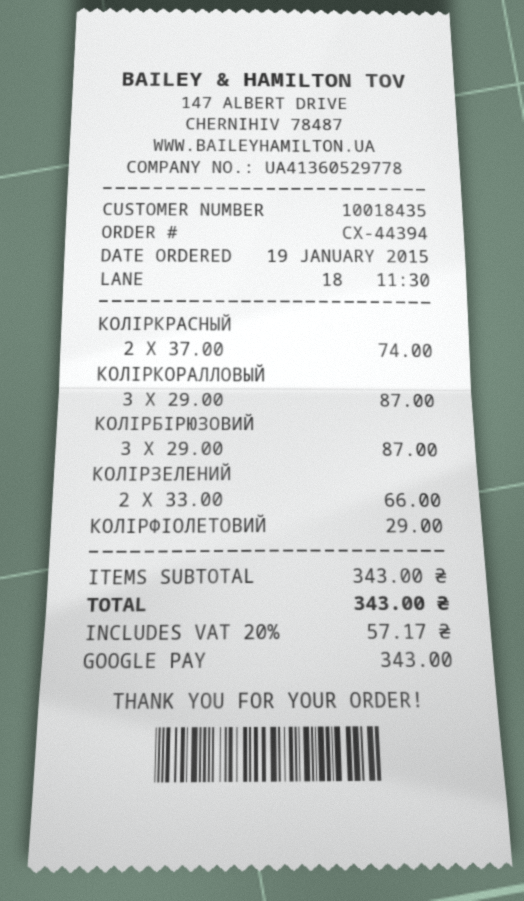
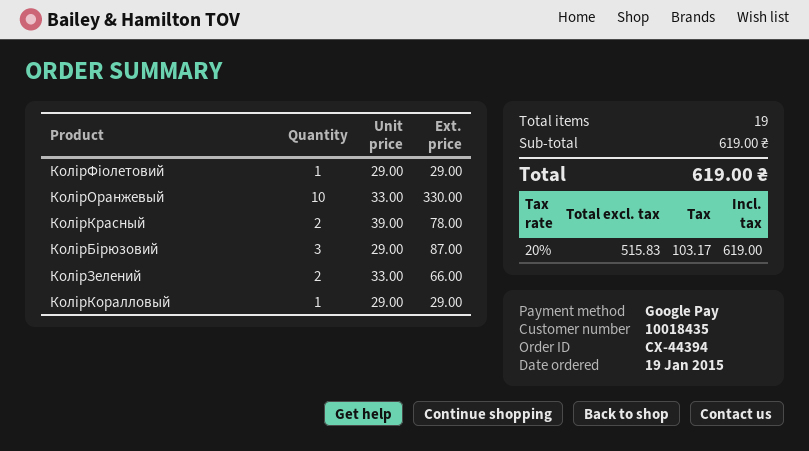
КОЛІРКРАСНЫЙ: 2 x 37.00 = 74.00 -> 2 x 39.00 = 78.00
КОЛІРКОРАЛЛОВЫЙ: 3 x 29.00 = 87.00 -> 1 x 29.00 = 29.00
КолірОранжевый: none -> 10 x 33.00 = 330.00
subtotal: 343.00 -> 619.00
tax: 20% = 57.17 -> 20% = 103.17
total: 343.00 -> 619.00

